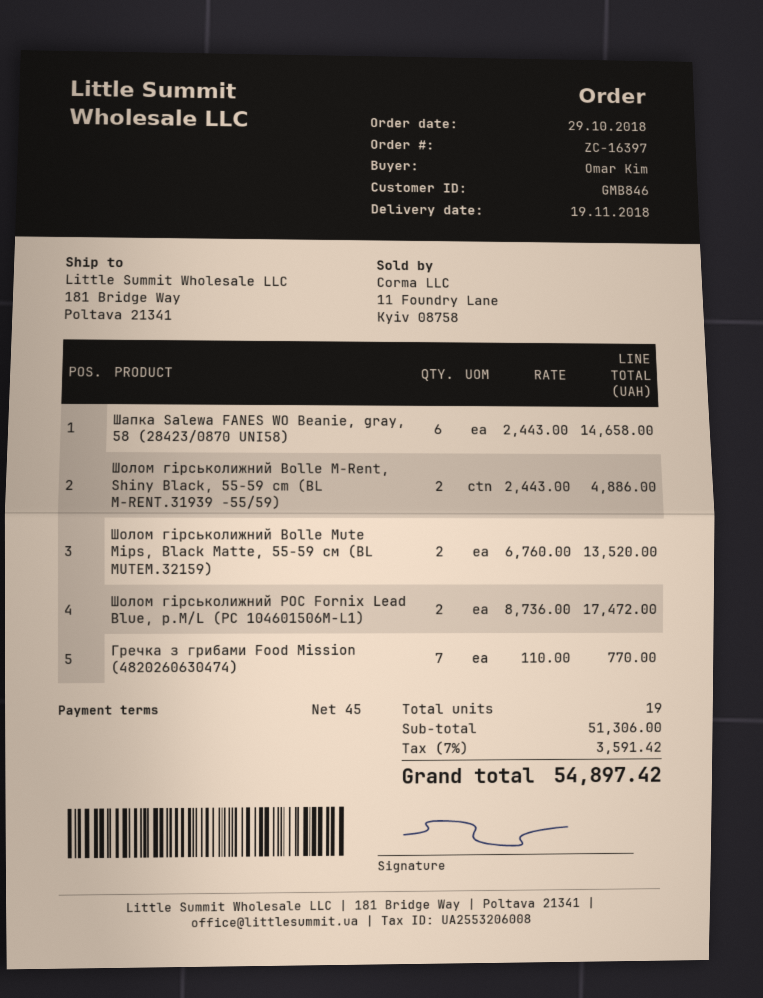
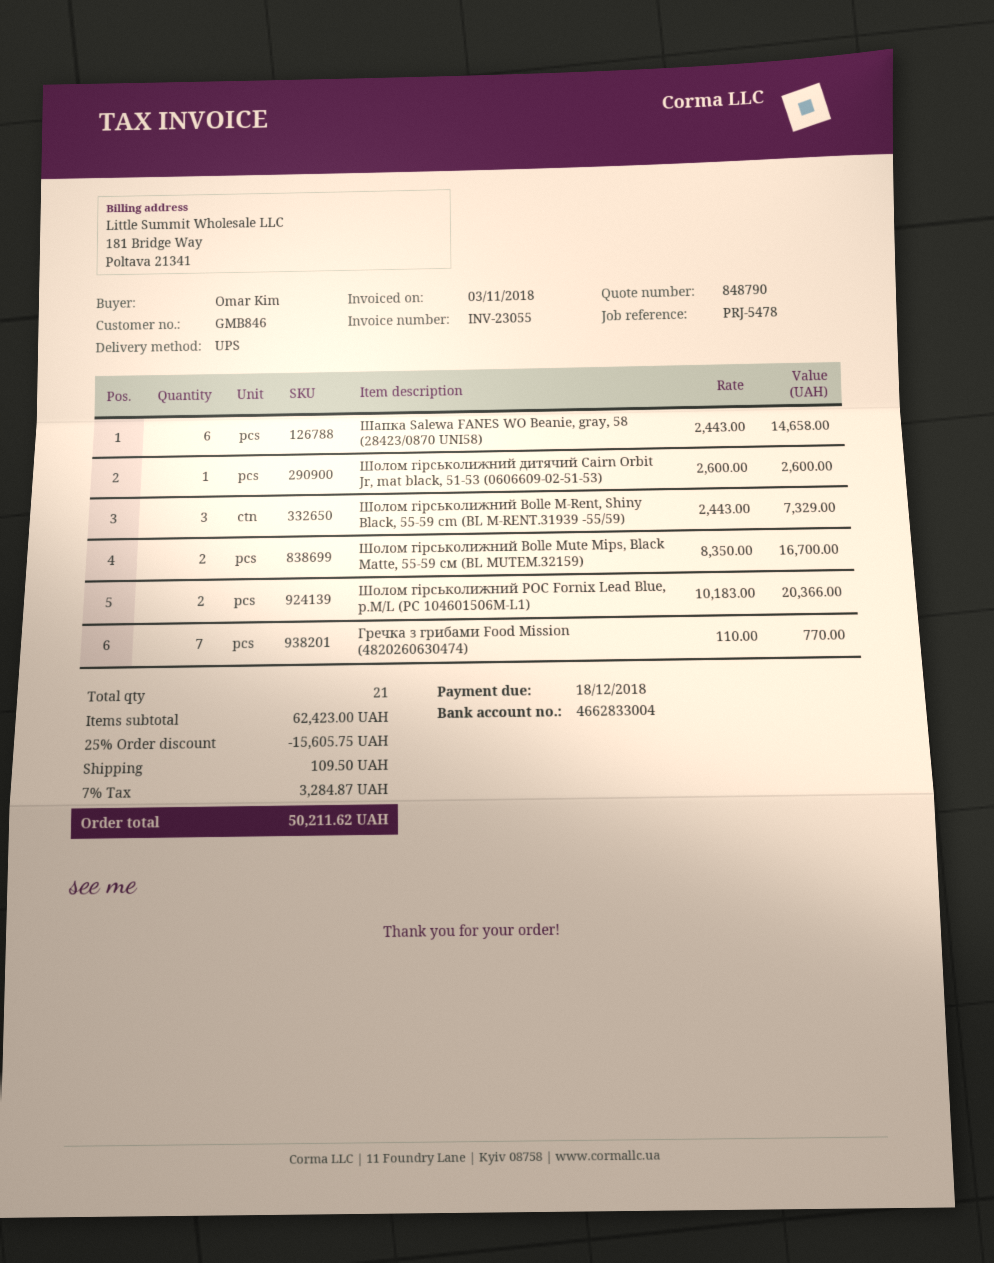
Шолом гірськолижний Bolle M-Rent, Shiny Black, 55-59 cm (BL M-RENT.31939 -55/59): 2 x 2443.00 = 4886.00 -> 3 x 2443.00 = 7329.00
Шолом гірськолижний Bolle Mute Mips, Black Matte, 55-59 см (BL MUTEM.32159): 2 x 6760.00 = 13520.00 -> 2 x 8350.00 = 16700.00
Шолом гірськолижний POC Fornix Lead Blue, р.M/L (PC 104601506M-L1): 2 x 8736.00 = 17472.00 -> 2 x 10183.00 = 20366.00
Шолом гірськолижний дитячий Cairn Orbit Jr, mat black, 51-53 (0606609-02-51-53): none -> 1 x 2600.00 = 2600.00
total quantity: 19 -> 21
subtotal: 51306.00 -> 62423.00
discount: none -> 25% = 15605.75
shipping: none -> 109.50
tax: 7% = 3591.42 -> 7% = 3284.87
total: 54897.42 -> 50211.62

